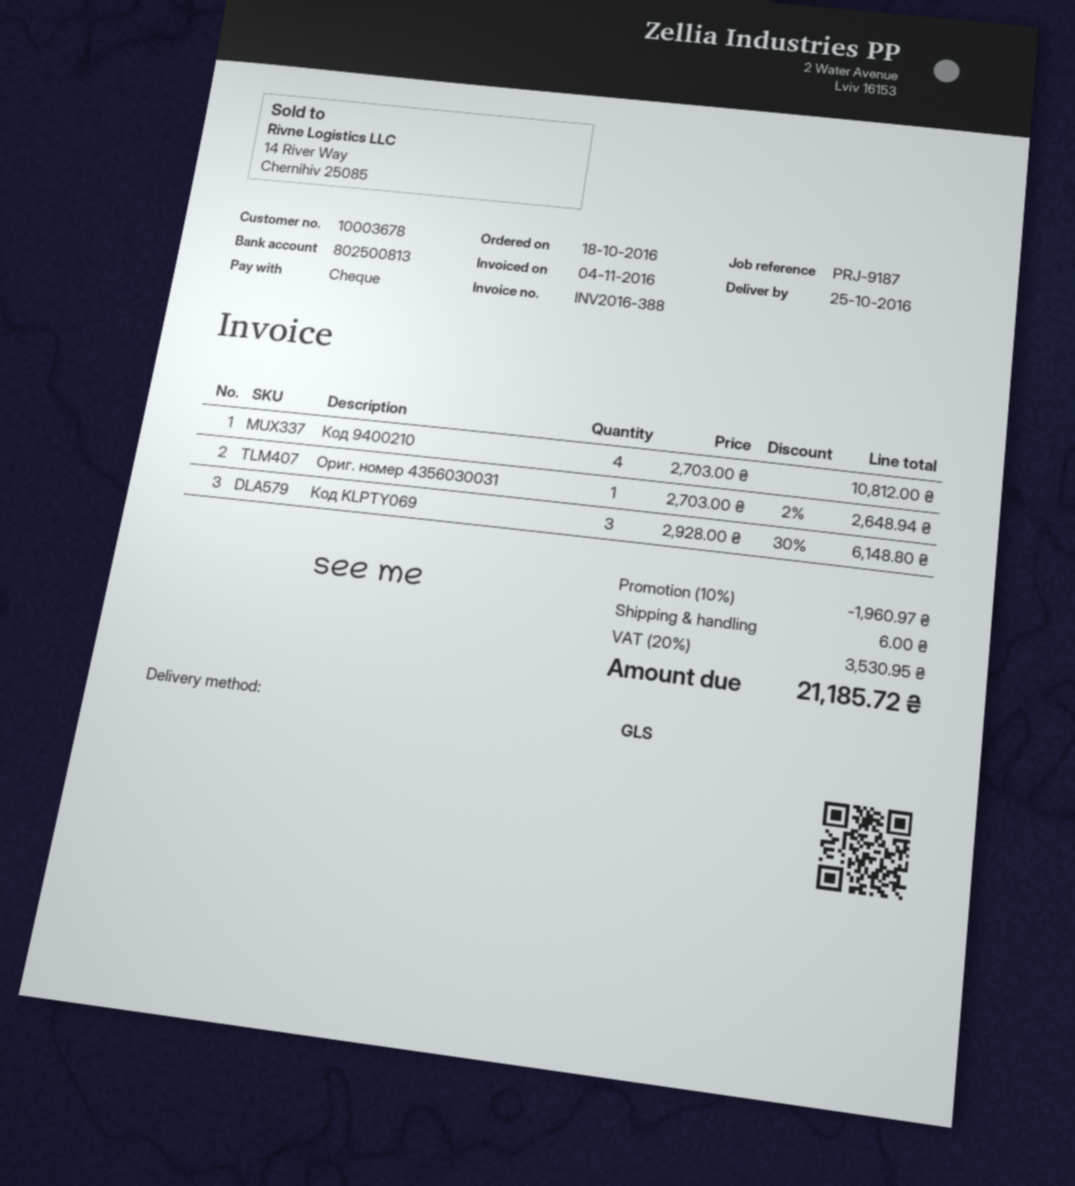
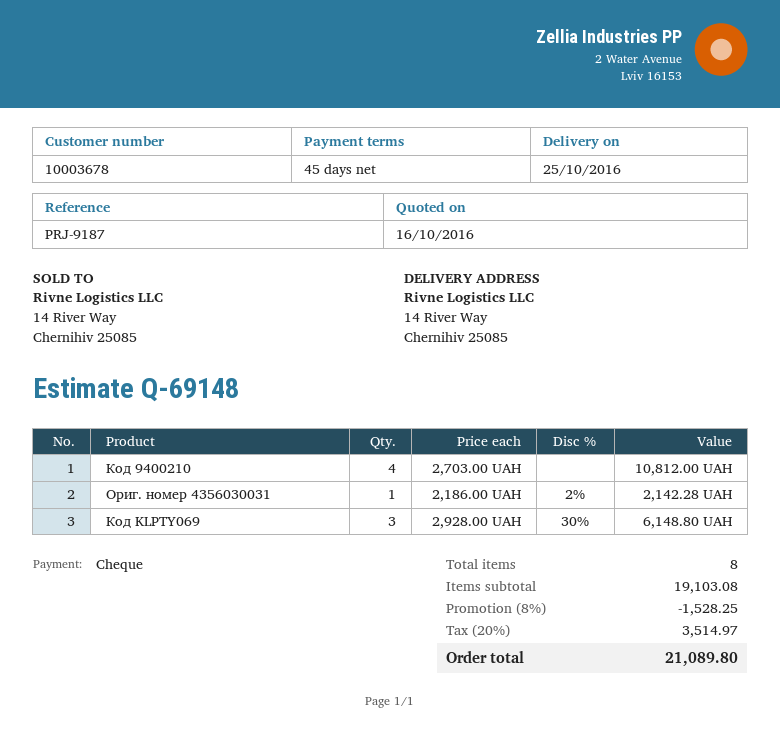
Ориг. номер 4356030031: 1 x 2703.00 - 2% = 2648.94 -> 1 x 2186.00 - 2% = 2142.28
discount: 10% = 1960.97 -> 8% = 1528.25
shipping: 6.00 -> none
tax: 20% = 3530.95 -> 20% = 3514.97
total: 21185.72 -> 21089.80

